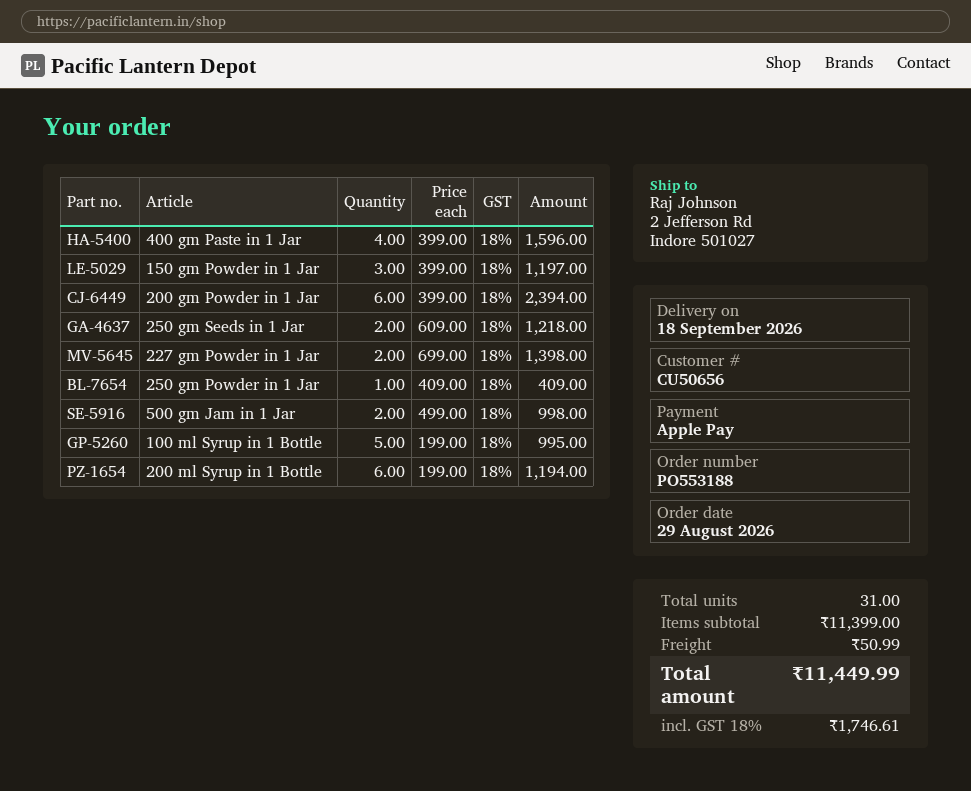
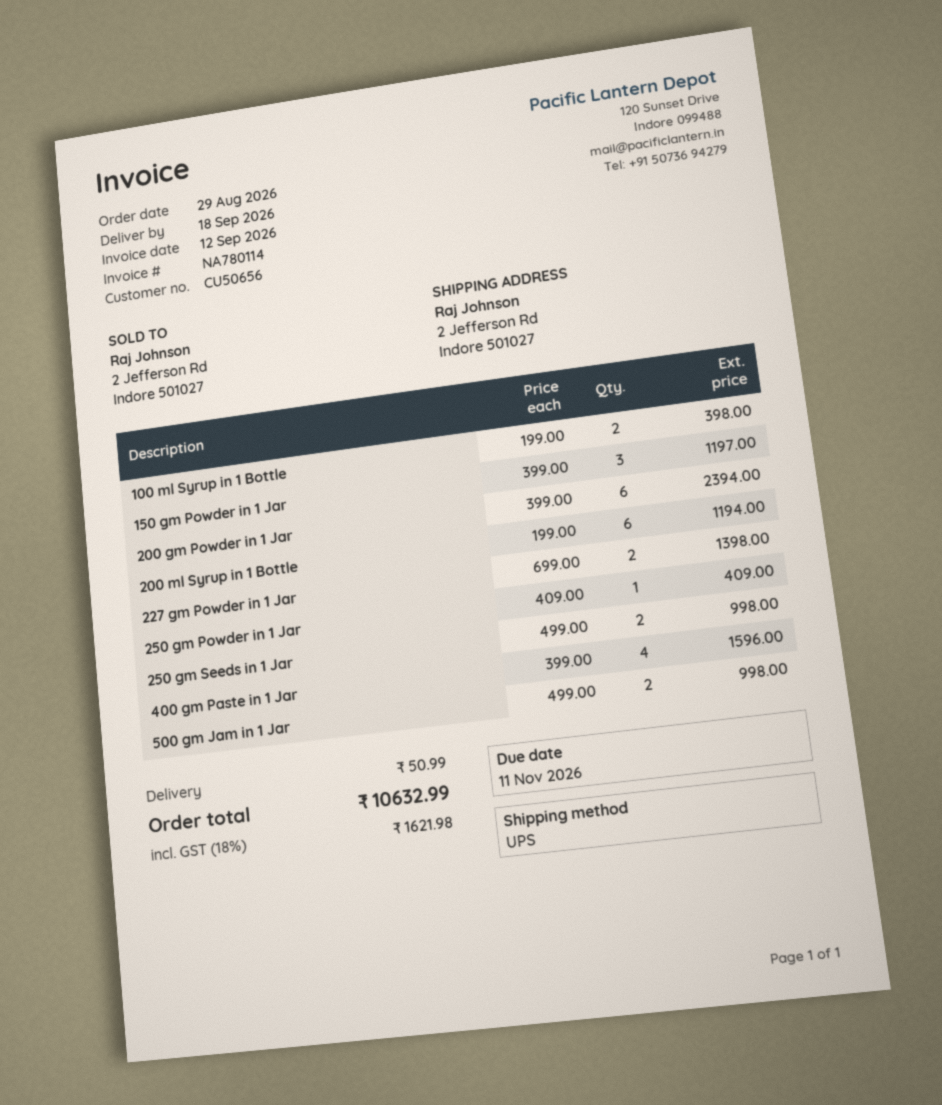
250 gm Seeds in 1 Jar: 2 x 609.00 = 1218.00 -> 2 x 499.00 = 998.00
100 ml Syrup in 1 Bottle: 5 x 199.00 = 995.00 -> 2 x 199.00 = 398.00
tax: 18% = 1746.61 -> 18% = 1621.98
total: 11449.99 -> 10632.99

